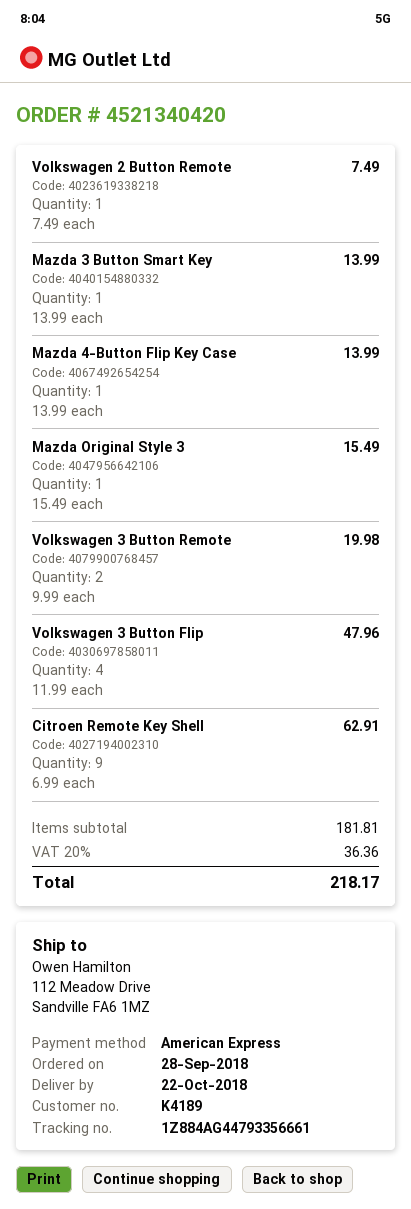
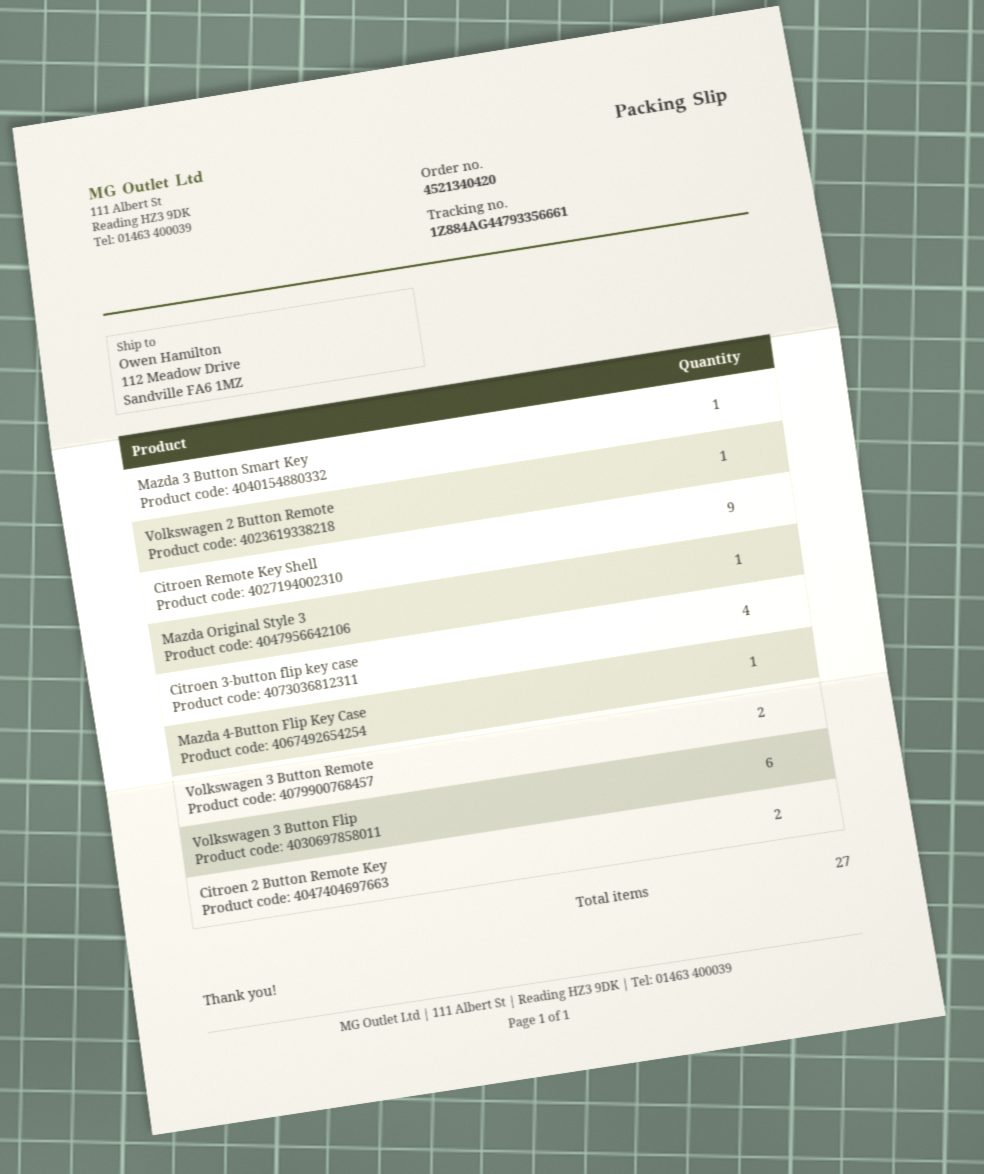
Volkswagen 3 Button Flip: 4 -> 6
Citroen 3-button flip key case: none -> 4
Citroen 2 Button Remote Key: none -> 2

